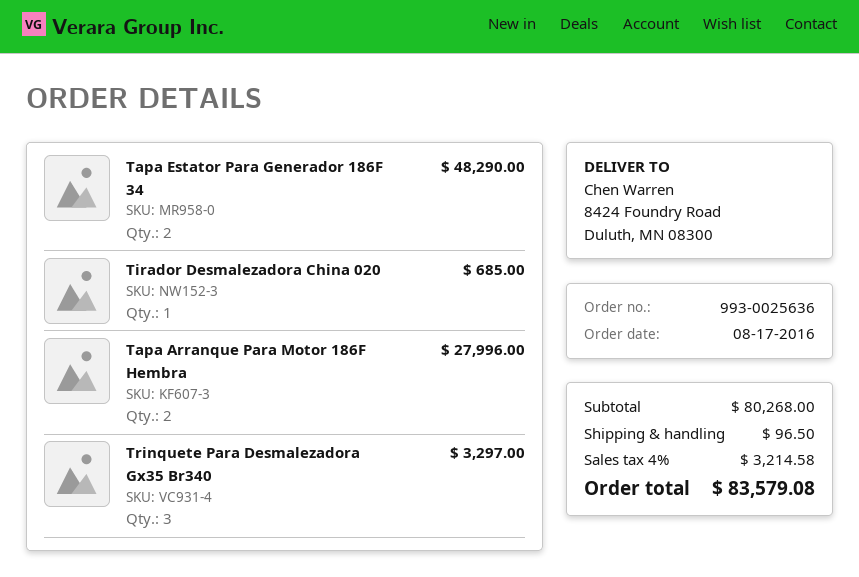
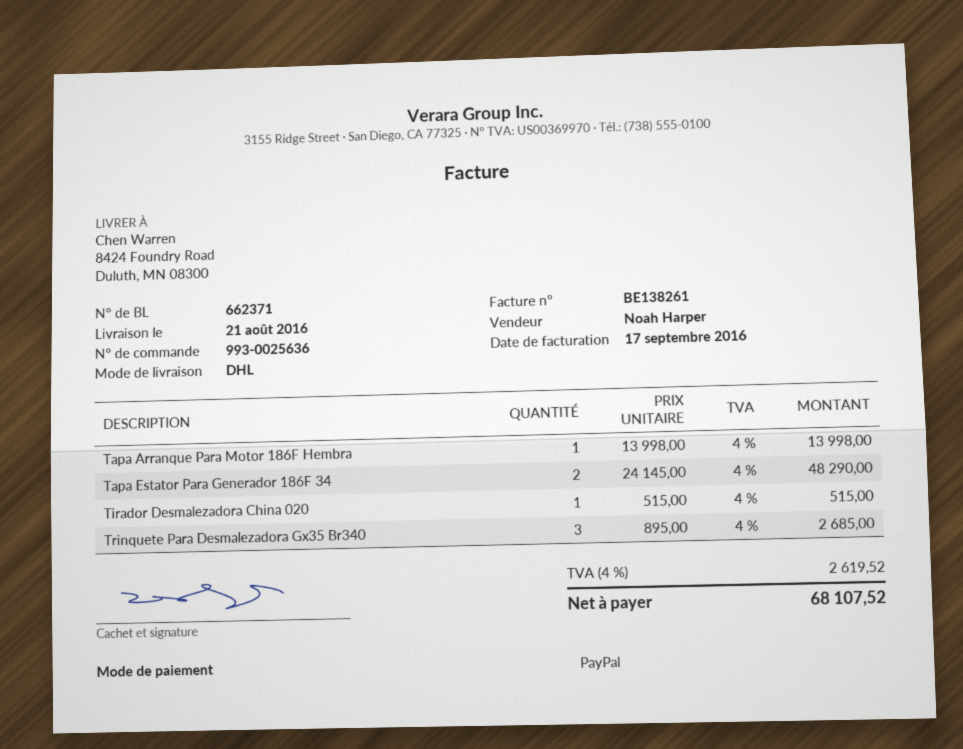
Tirador Desmalezadora China 020: 1 for 685.00 -> 1 for 515.00
Tapa Arranque Para Motor 186F Hembra: 2 for 27996.00 -> 1 for 13998.00
Trinquete Para Desmalezadora Gx35 Br340: 3 for 3297.00 -> 3 for 2685.00
shipping: 96.50 -> none
tax: 4% = 3214.58 -> 4% = 2619.52
total: 83579.08 -> 68107.52

